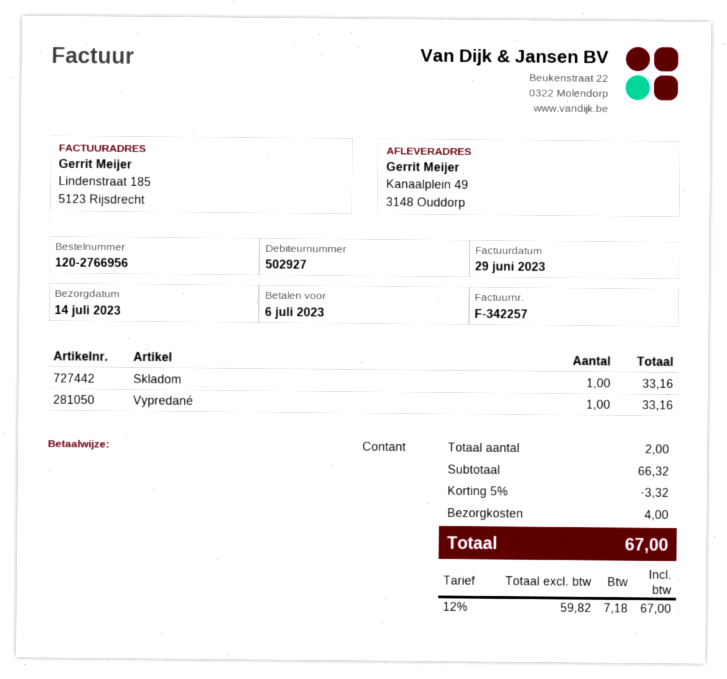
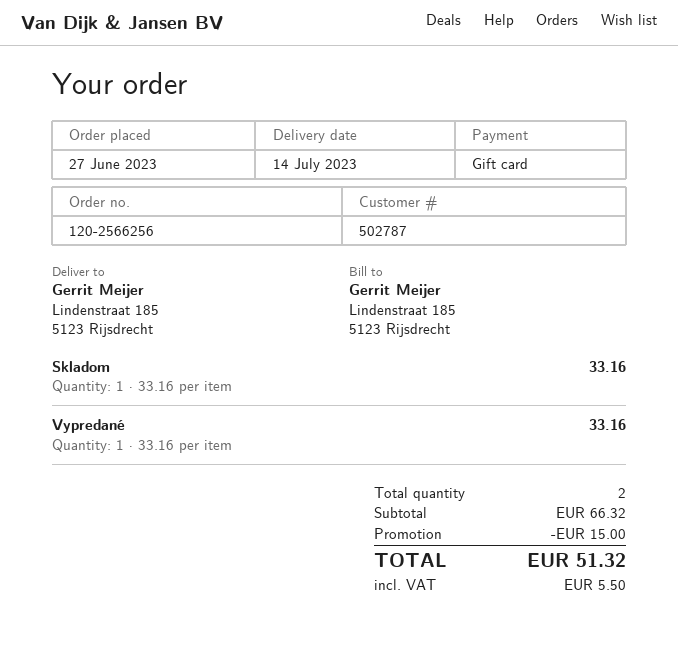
order number: 120-2766956 -> 120-2566256
customer number: 502927 -> 502787
payment method: cash -> gift card
ship to: Kanaalplein 49, 3148 Ouddorp -> Lindenstraat 185, 5123 Rijsdrecht
discount: 3.32 -> 15.00
shipping: 4.00 -> none
tax: 7.18 -> 5.50
total: 67.00 -> 51.32

